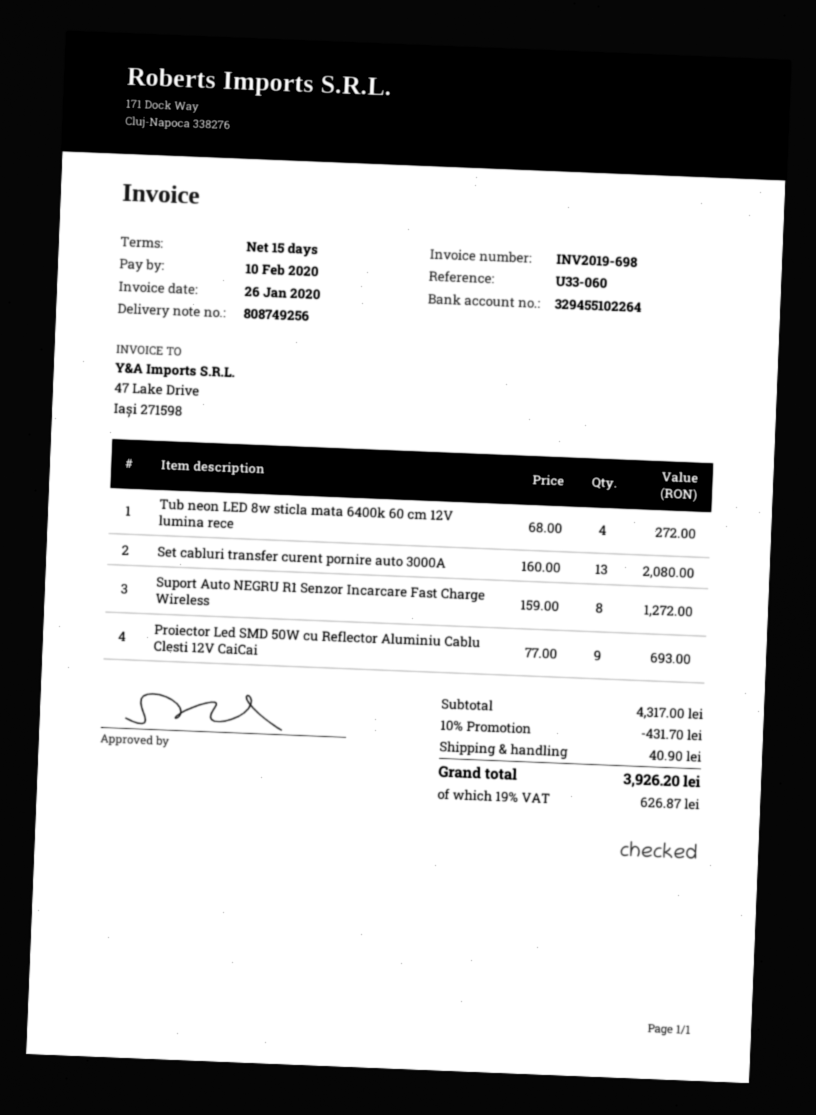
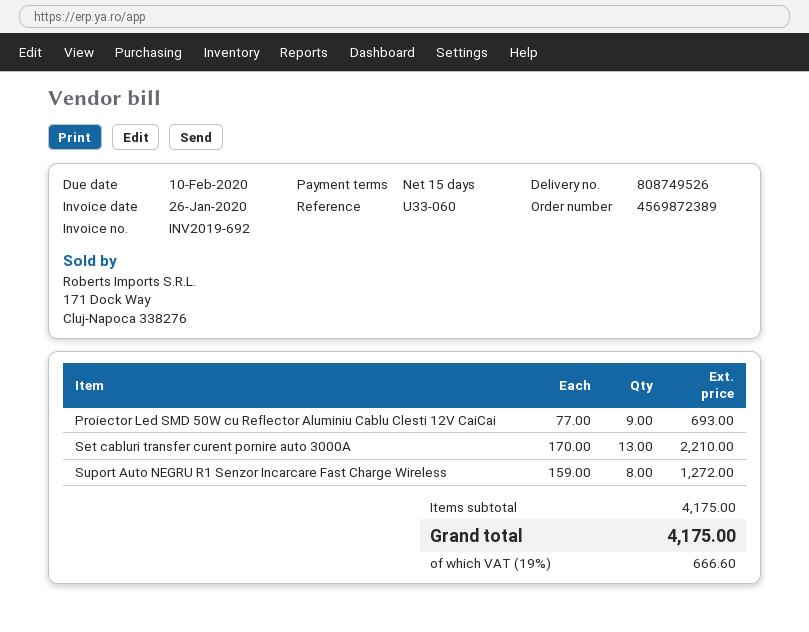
delivery note number: 808749256 -> 808749526
invoice number: INV2019-698 -> INV2019-692
Tub neon LED 8w sticla mata 6400k 60 cm 12V lumina rece: 4 x 68.00 = 272.00 -> none
Set cabluri transfer curent pornire auto 3000A: 13 x 160.00 = 2080.00 -> 13 x 170.00 = 2210.00
subtotal: 4317.00 -> 4175.00
discount: 10% = 431.70 -> none
shipping: 40.90 -> none
tax: 19% = 626.87 -> 19% = 666.60
total: 3926.20 -> 4175.00

